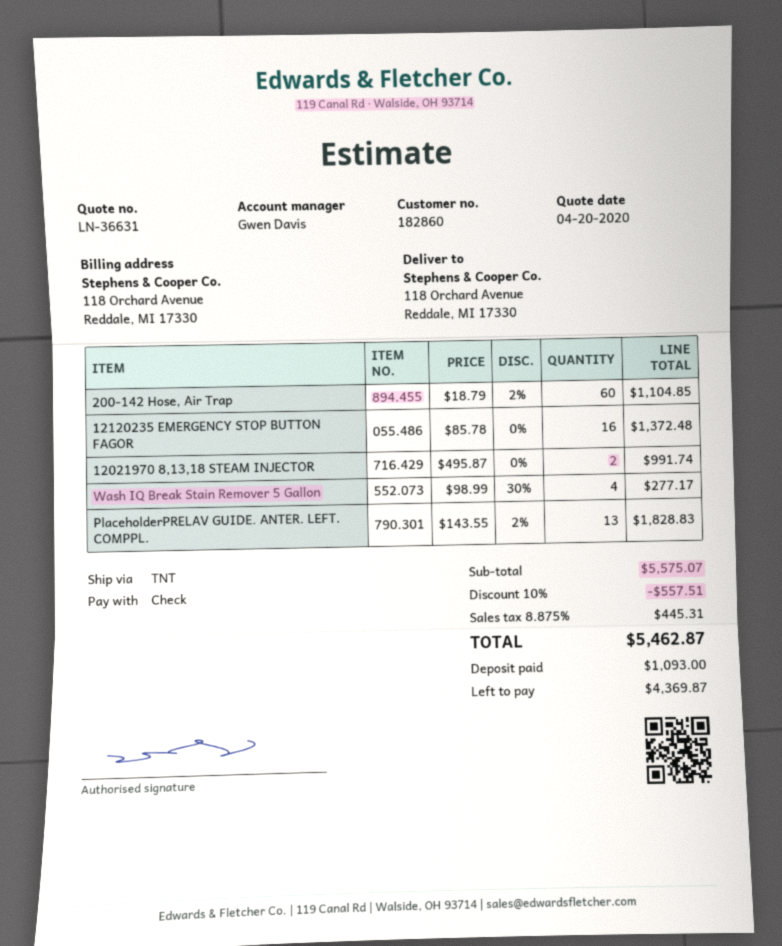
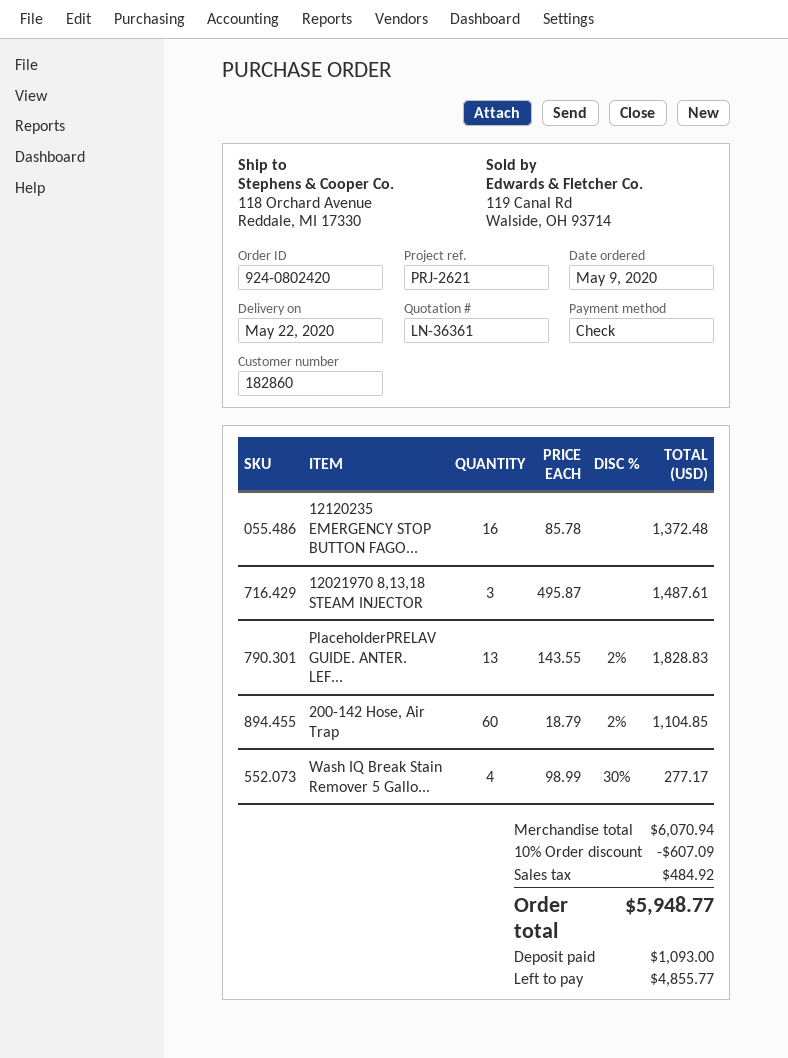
quote number: LN-36631 -> LN-36361
12021970 8,13,18 STEAM INJECTOR: 2 x 495.87 = 991.74 -> 3 x 495.87 = 1487.61
subtotal: 5575.07 -> 6070.94
discount: 10% = 557.51 -> 10% = 607.09
tax: 445.31 -> 484.92
total: 5462.87 -> 5948.77
balance: 4369.87 -> 4855.77

